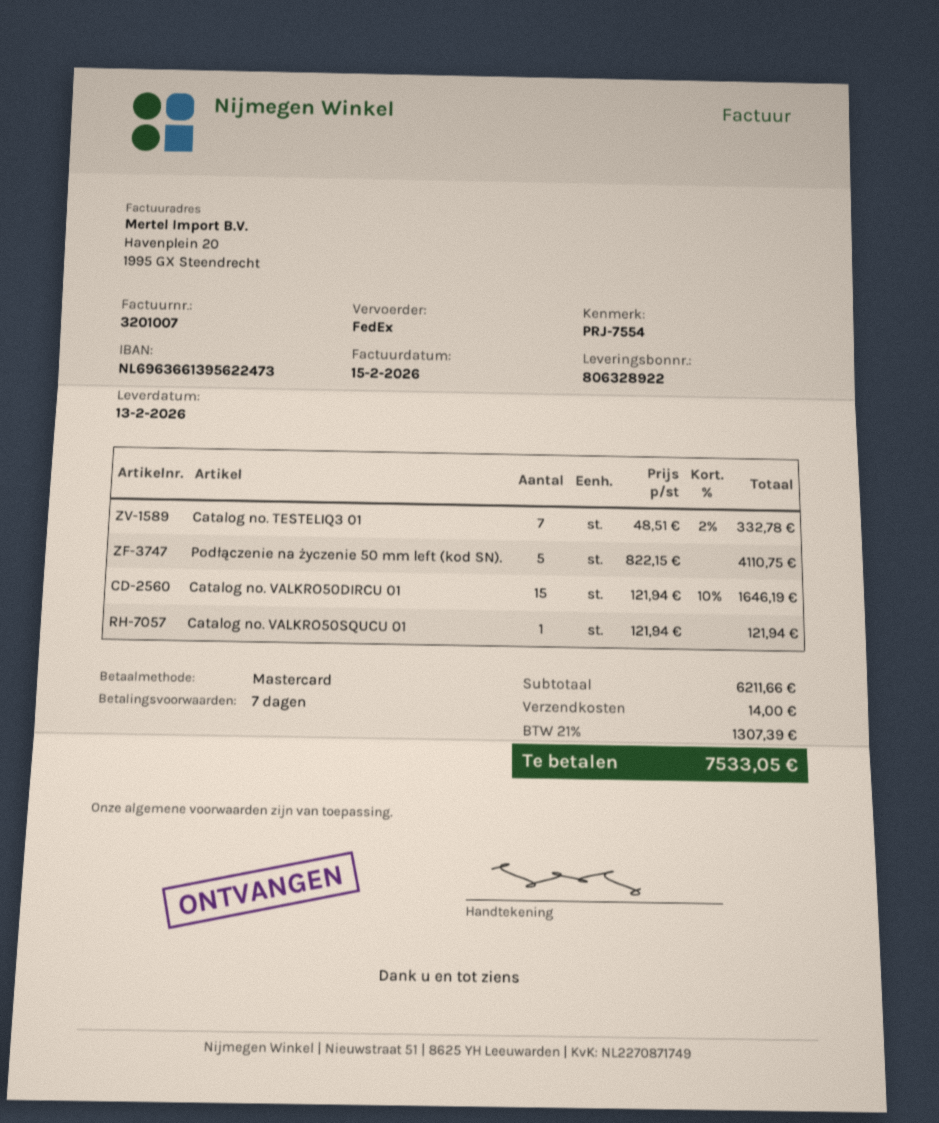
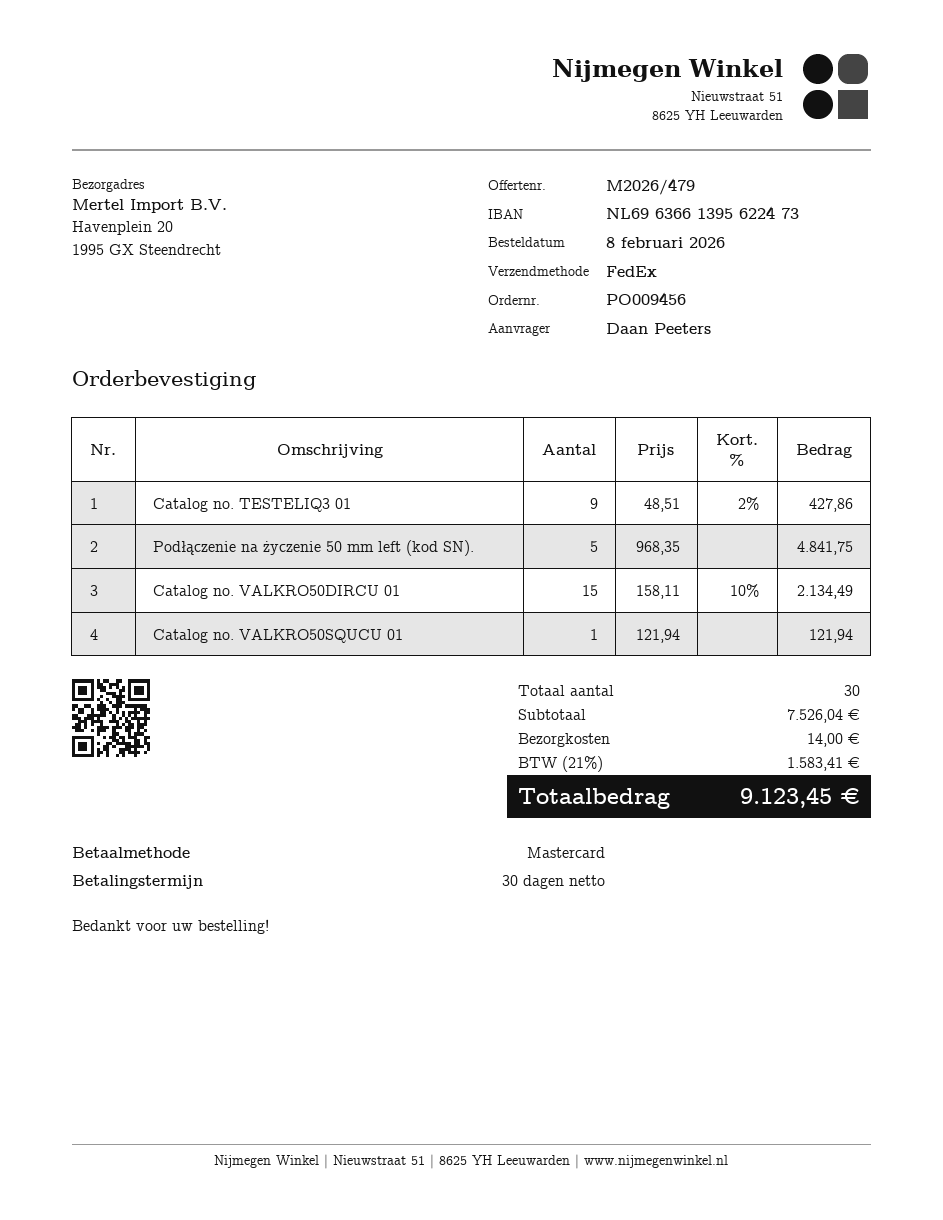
payment terms: 7 days -> 30 days
Catalog no. TESTELIQ3 01: 7 x 48.51 - 2% = 332.78 -> 9 x 48.51 - 2% = 427.86
Podłączenie na życzenie 50 mm left (kod SN).: 5 x 822.15 = 4110.75 -> 5 x 968.35 = 4841.75
Catalog no. VALKRO50DIRCU 01: 15 x 121.94 - 10% = 1646.19 -> 15 x 158.11 - 10% = 2134.49
subtotal: 6211.66 -> 7526.04
tax: 21% = 1307.39 -> 21% = 1583.41
total: 7533.05 -> 9123.45

